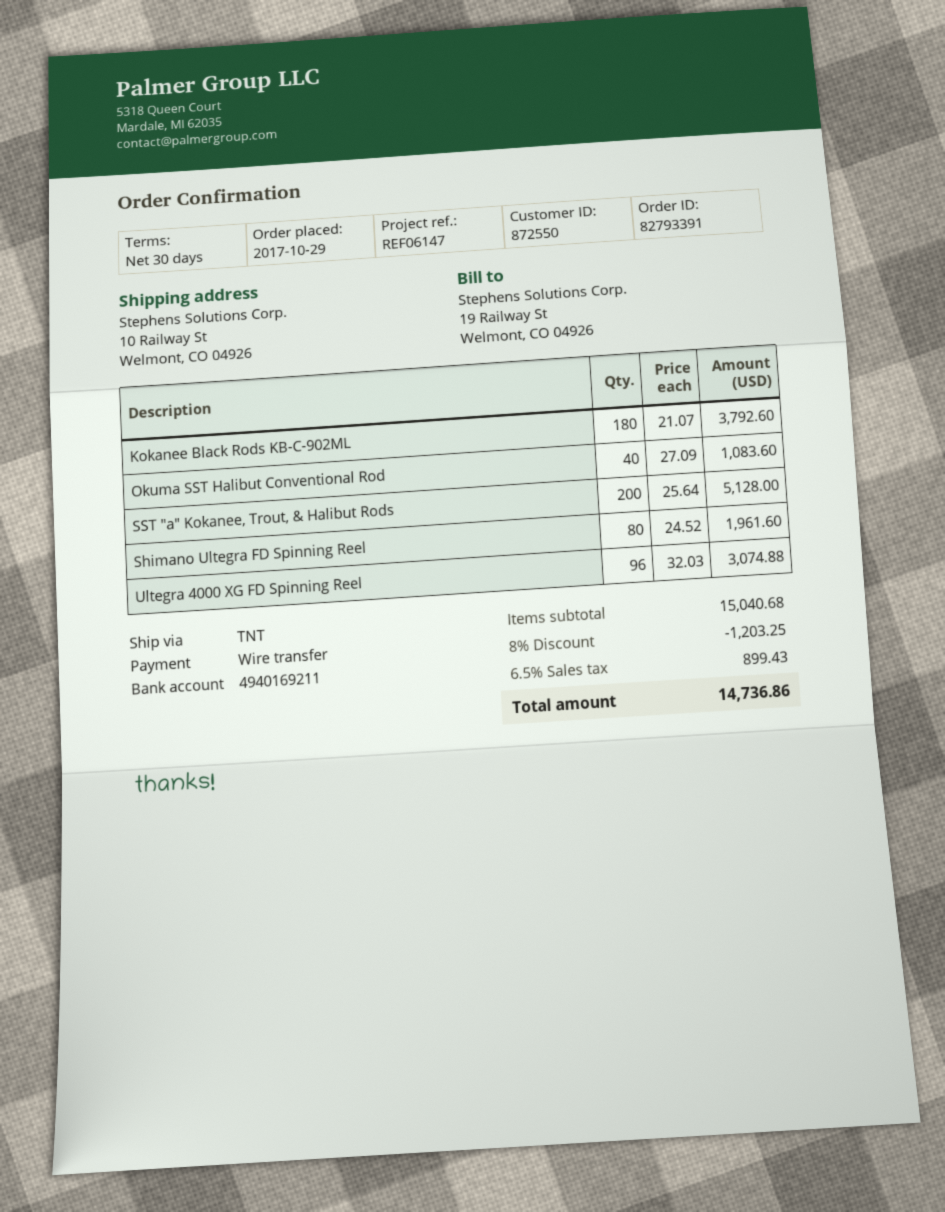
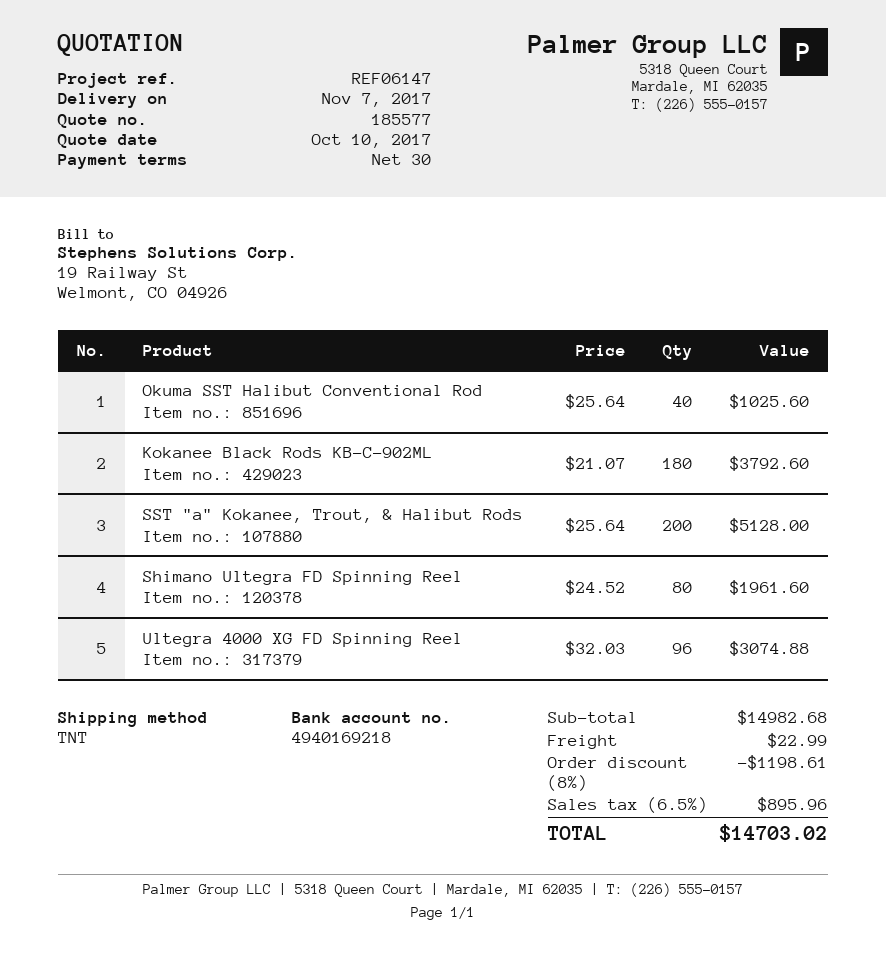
bank account: 4940169211 -> 4940169218
Okuma SST Halibut Conventional Rod: 40 x 27.09 = 1083.60 -> 40 x 25.64 = 1025.60
subtotal: 15040.68 -> 14982.68
discount: 8% = 1203.25 -> 8% = 1198.61
shipping: none -> 22.99
tax: 6.5% = 899.43 -> 6.5% = 895.96
total: 14736.86 -> 14703.02

